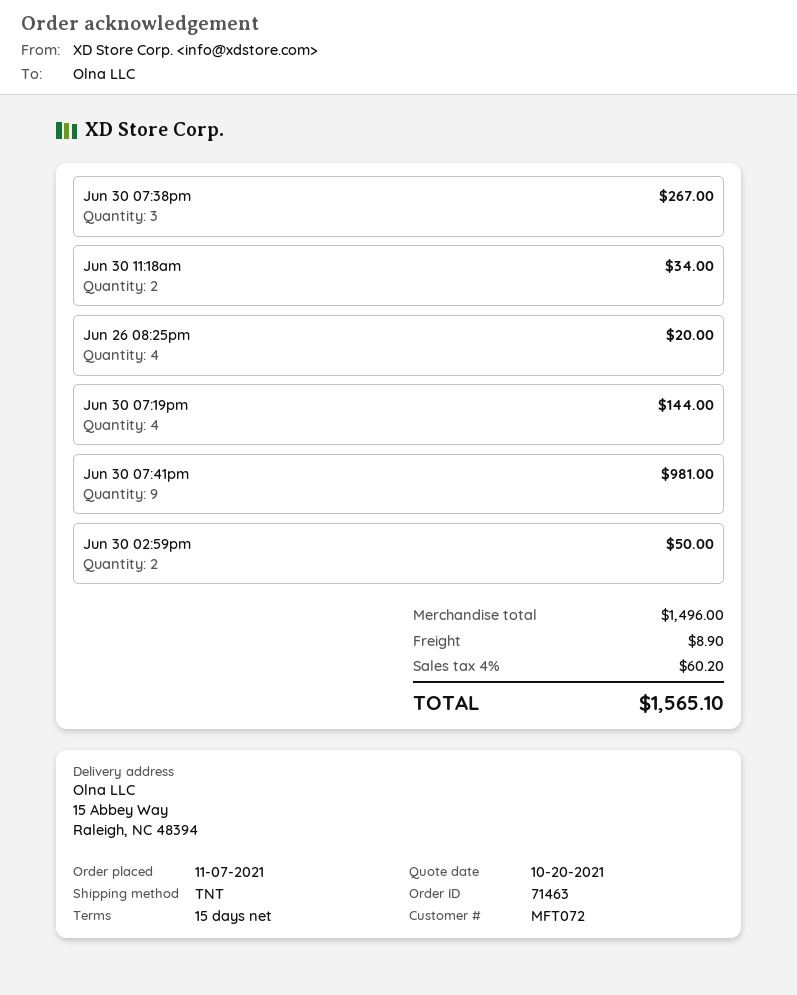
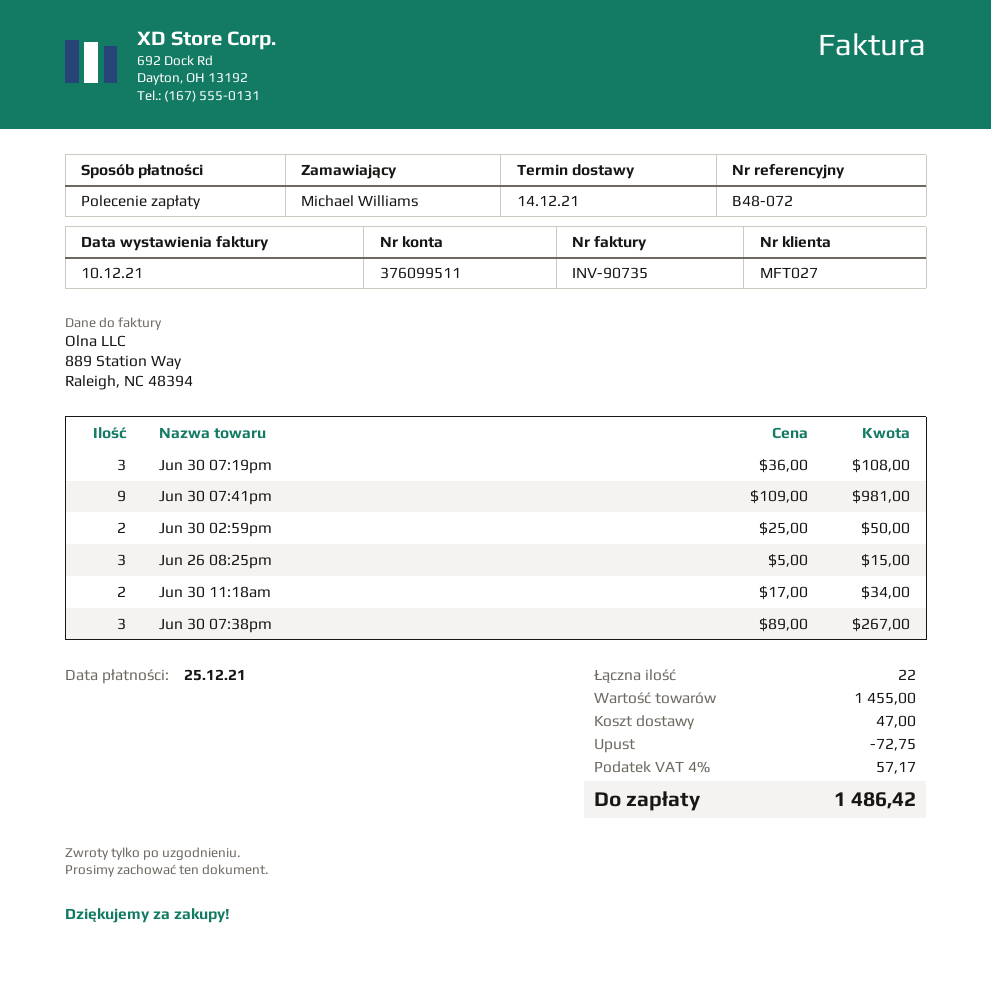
customer number: MFT072 -> MFT027
Jun 26 08:25pm: 4 for 20.00 -> 3 for 15.00
Jun 30 07:19pm: 4 for 144.00 -> 3 for 108.00
subtotal: 1496.00 -> 1455.00
discount: none -> 72.75
shipping: 8.90 -> 47.00
tax: 4% = 60.20 -> 4% = 57.17
total: 1565.10 -> 1486.42

